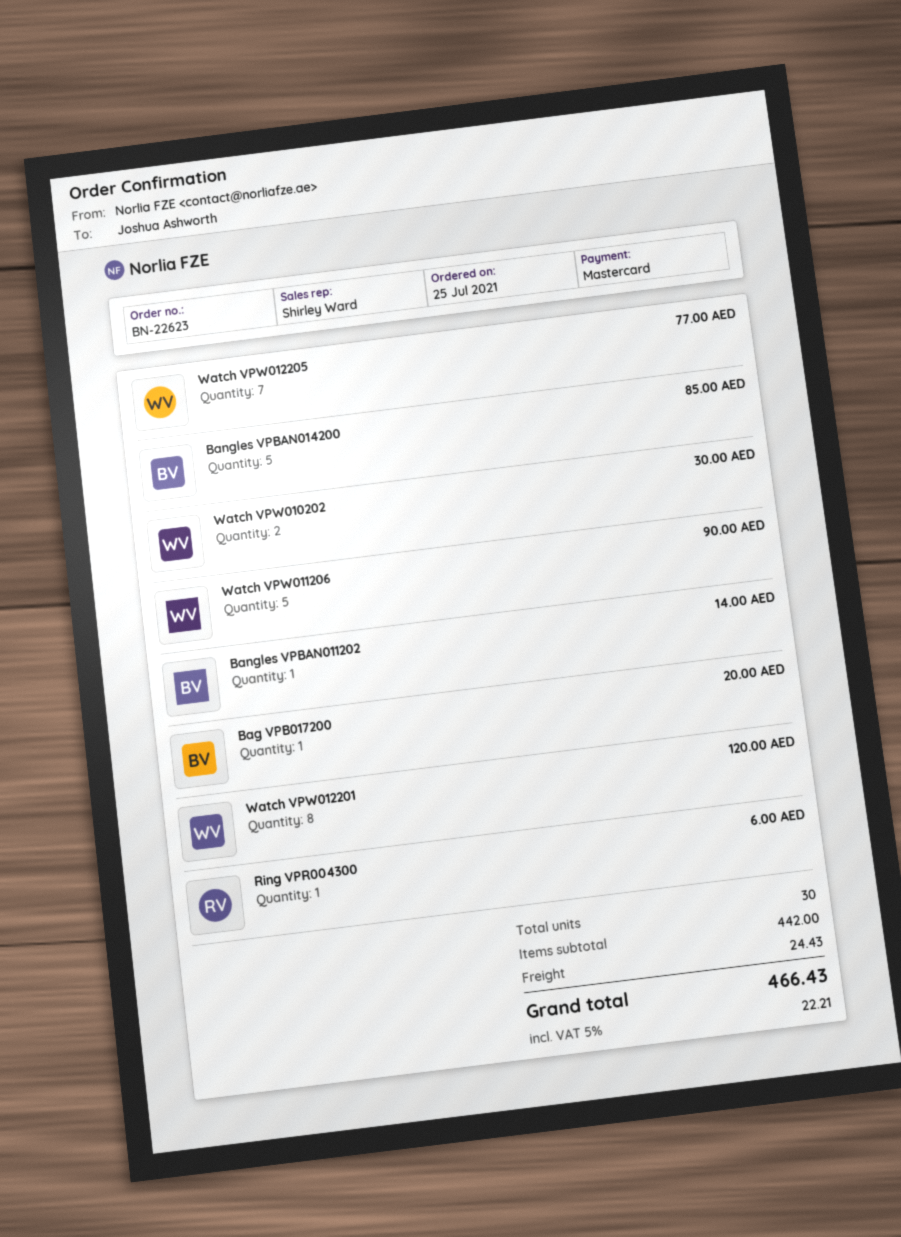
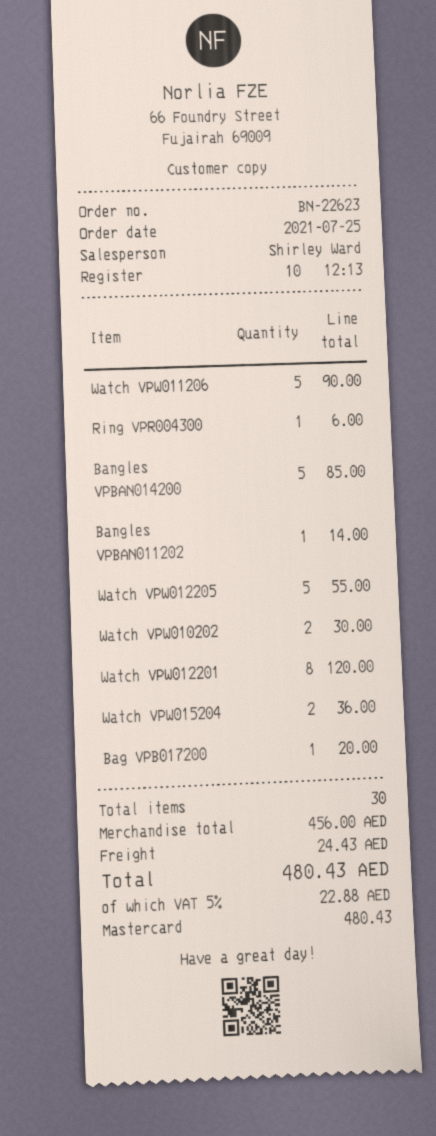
Watch VPW012205: 7 for 77.00 -> 5 for 55.00
Watch VPW015204: none -> 2 for 36.00
subtotal: 442.00 -> 456.00
tax: 5% = 22.21 -> 5% = 22.88
total: 466.43 -> 480.43

